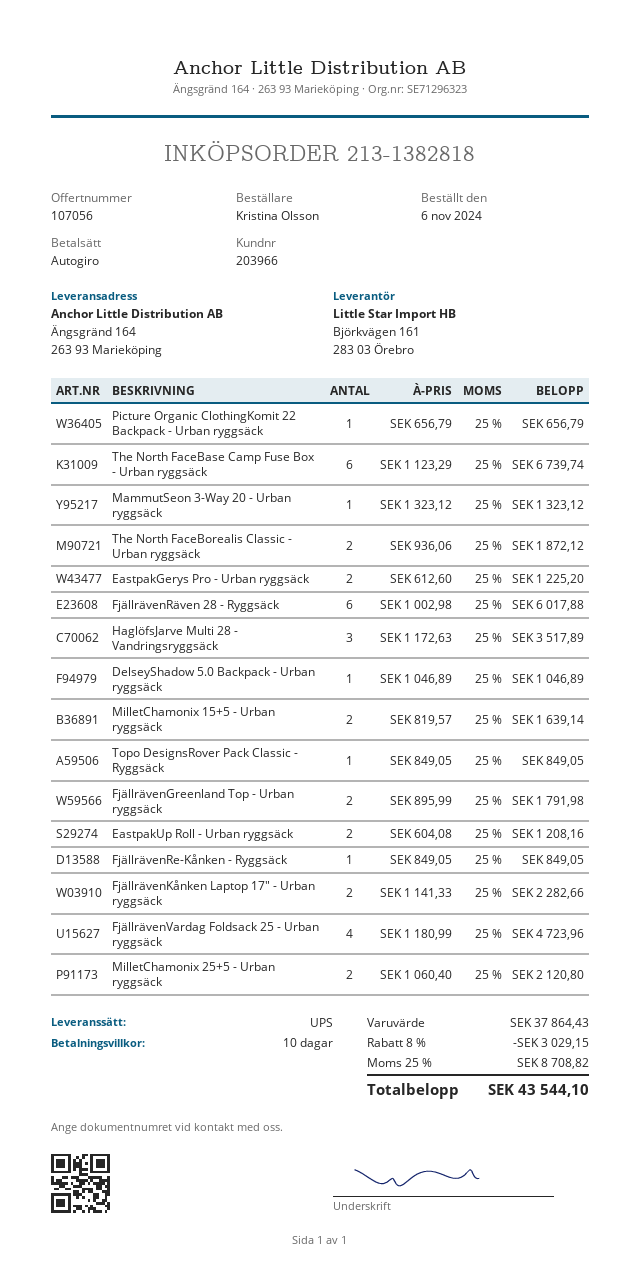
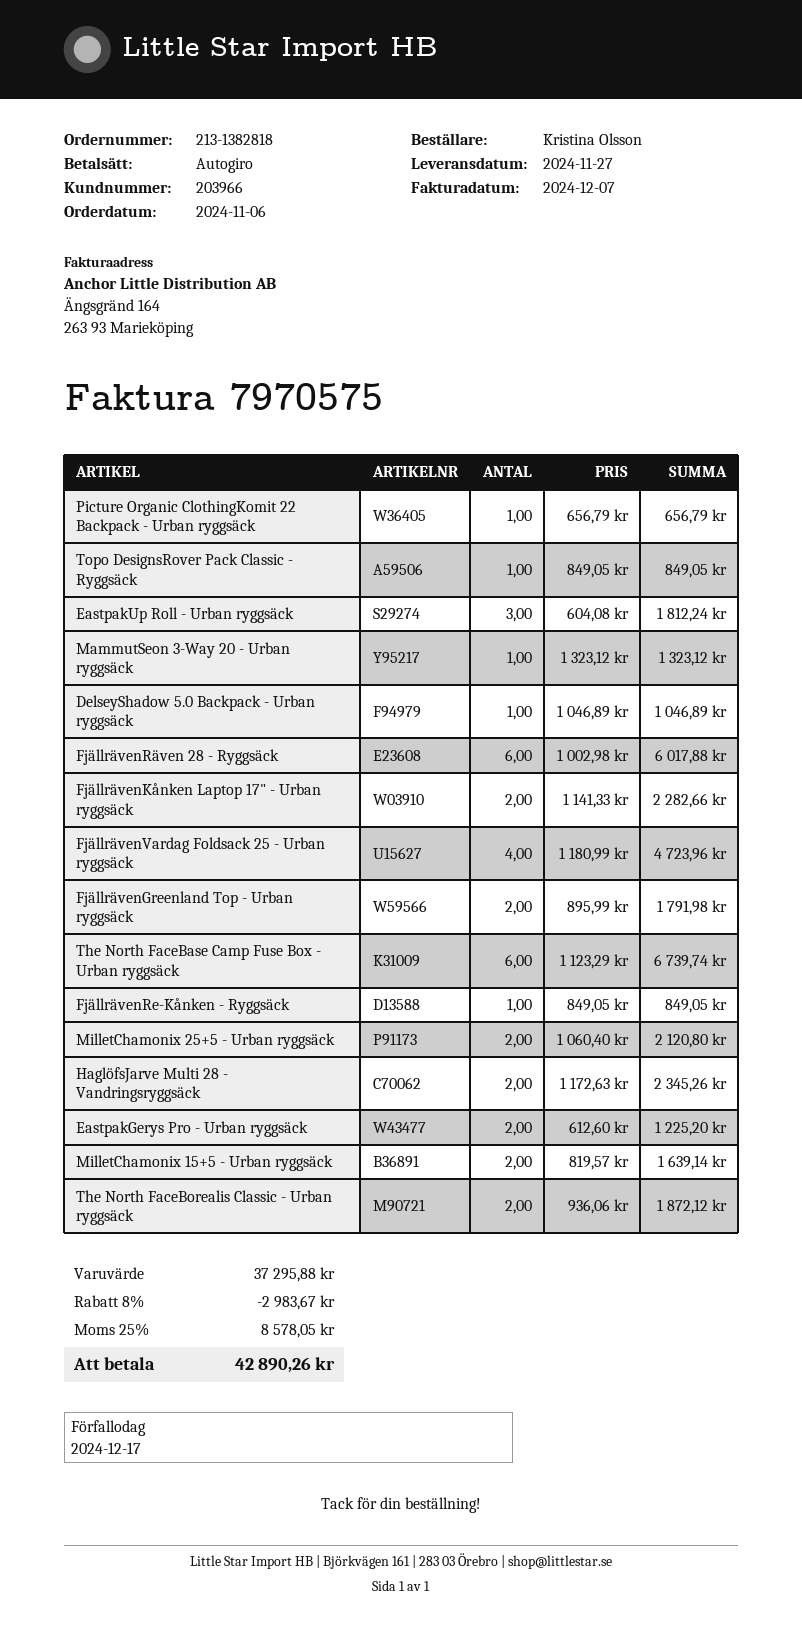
HaglöfsJarve Multi 28 - Vandringsryggsäck: 3 x 1172.63 = 3517.89 -> 2 x 1172.63 = 2345.26
EastpakUp Roll - Urban ryggsäck: 2 x 604.08 = 1208.16 -> 3 x 604.08 = 1812.24
subtotal: 37864.43 -> 37295.88
discount: 8% = 3029.15 -> 8% = 2983.67
tax: 25% = 8708.82 -> 25% = 8578.05
total: 43544.10 -> 42890.26

